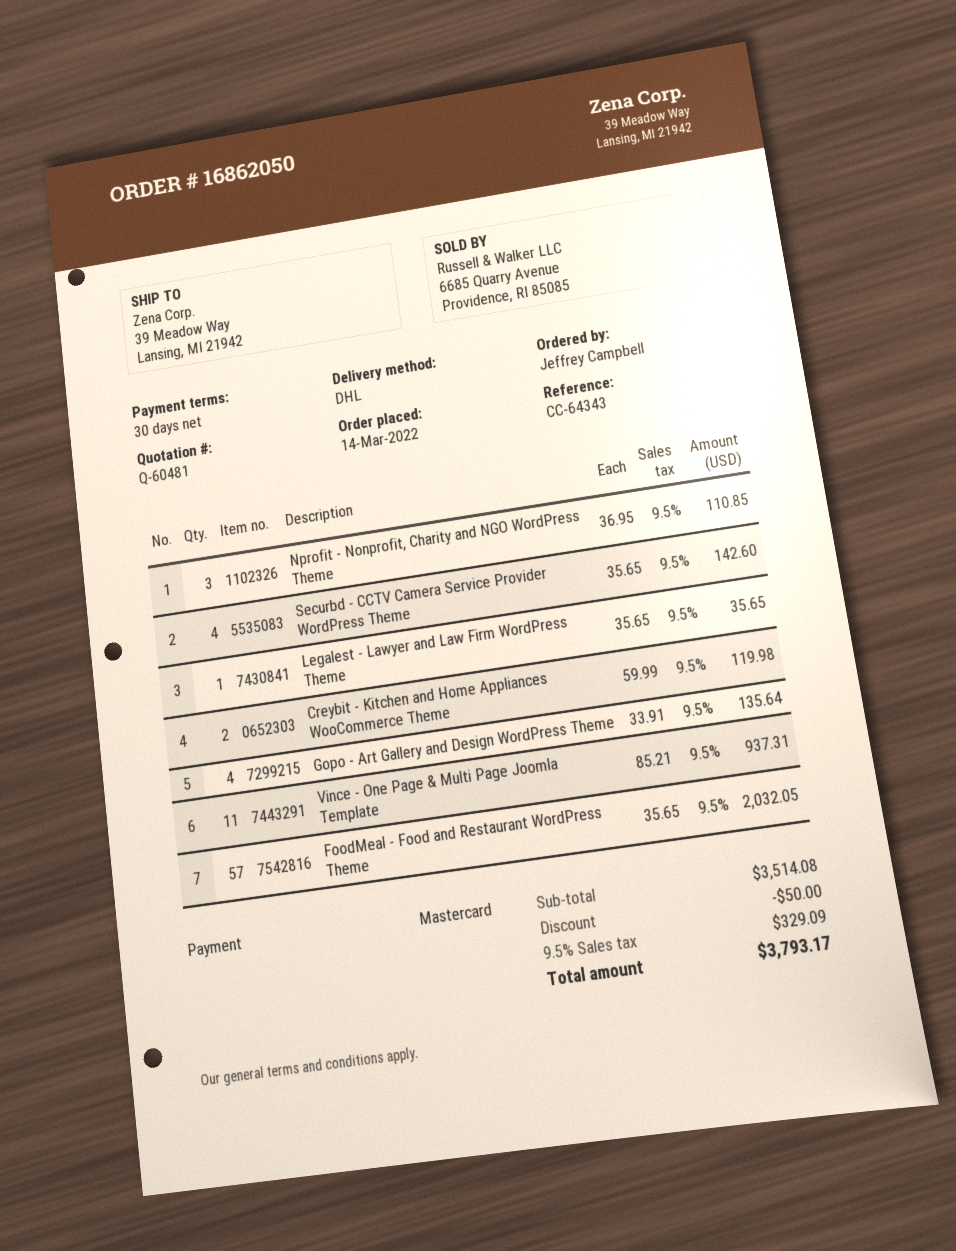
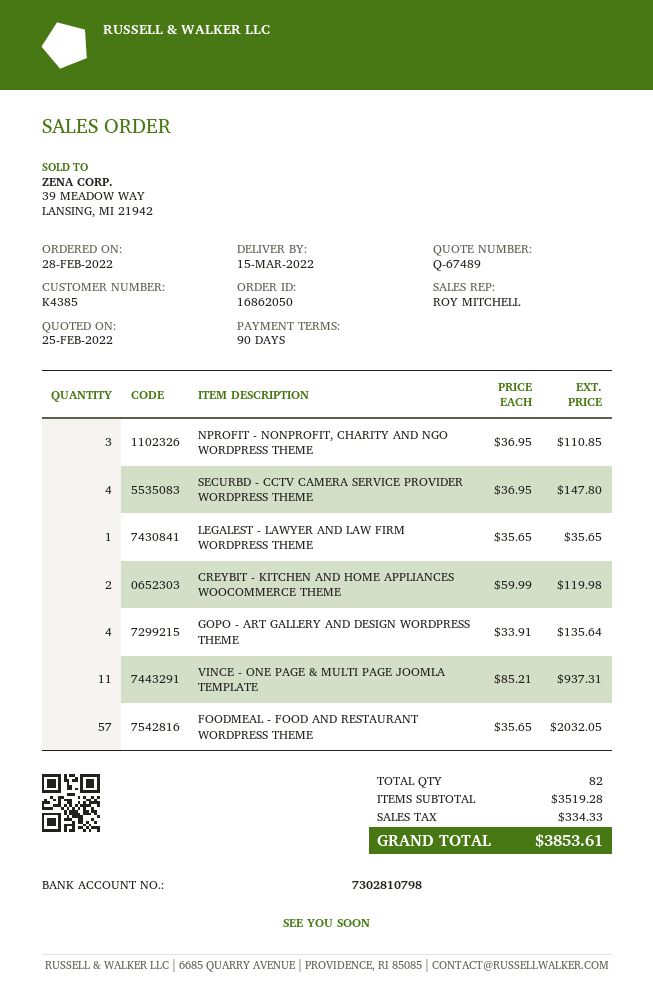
quote number: Q-60481 -> Q-67489
order date: 2022-03-14 -> 2022-02-28
payment terms: 30 days -> 90 days
Securbd - CCTV Camera Service Provider WordPress Theme: 4 x 35.65 = 142.60 -> 4 x 36.95 = 147.80
subtotal: 3514.08 -> 3519.28
discount: 50.00 -> none
tax: 329.09 -> 334.33
total: 3793.17 -> 3853.61

